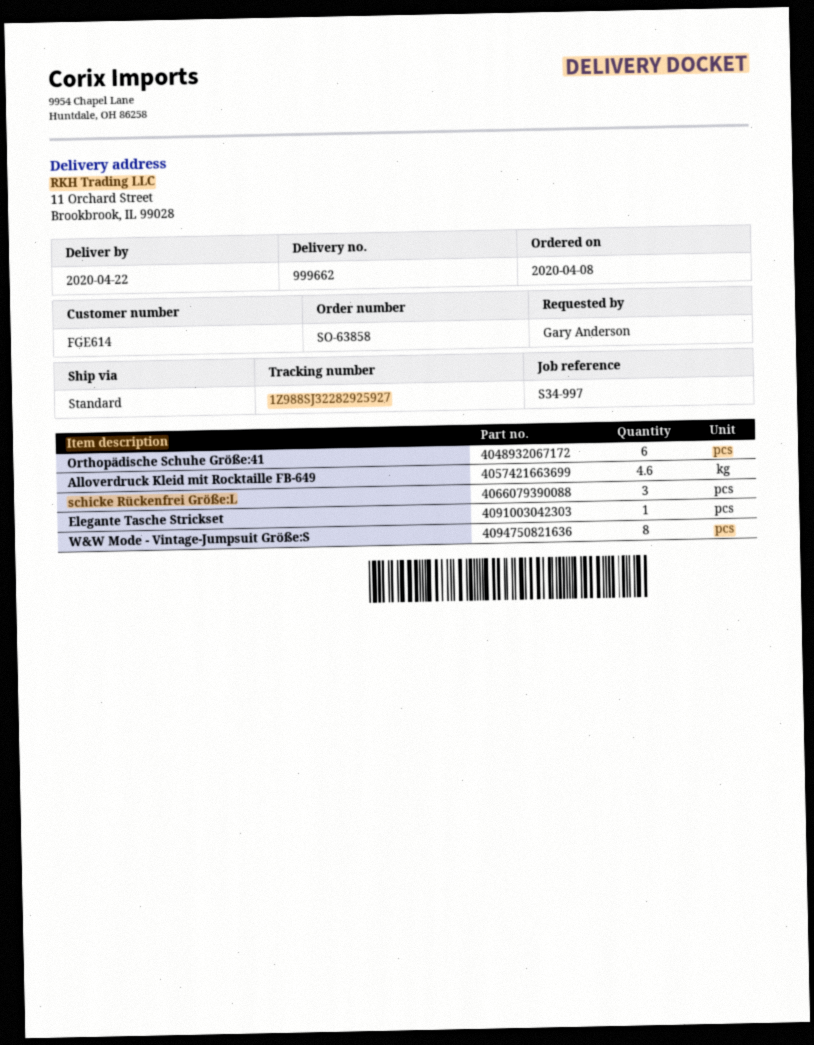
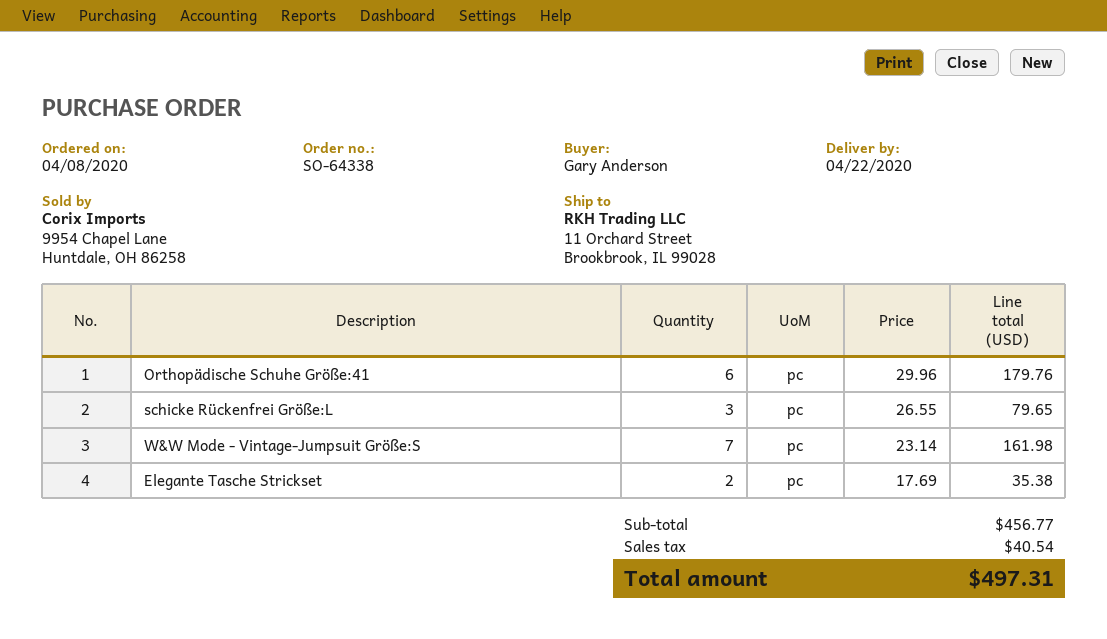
order number: SO-63858 -> SO-64338
Alloverdruck Kleid mit Rocktaille FB-649: 4.6 -> none
Elegante Tasche Strickset: 1 -> 2
W&W Mode - Vintage-Jumpsuit Größe:S: 8 -> 7

